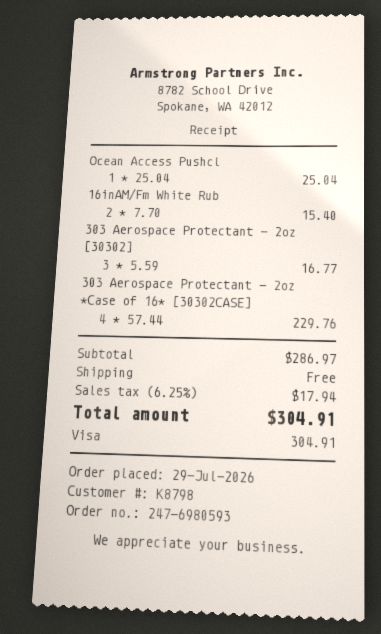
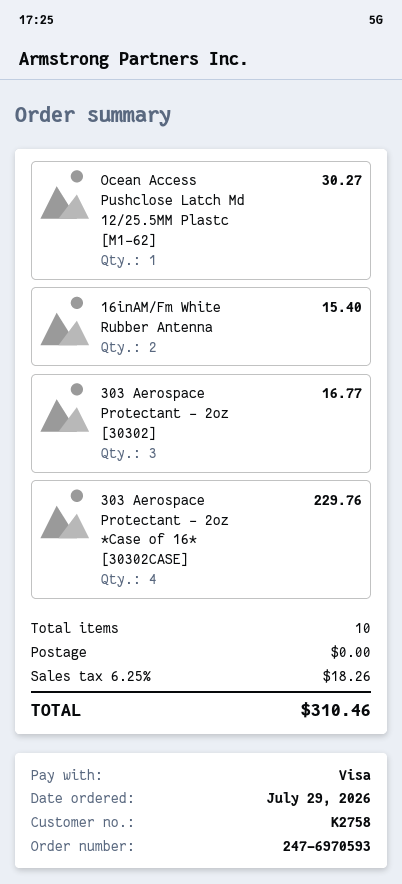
order number: 247-6980593 -> 247-6970593
customer number: K8798 -> K2758
Ocean Access Pushcl: 1 for 25.04 -> 1 for 30.27
tax: 6.25% = 17.94 -> 6.25% = 18.26
total: 304.91 -> 310.46

